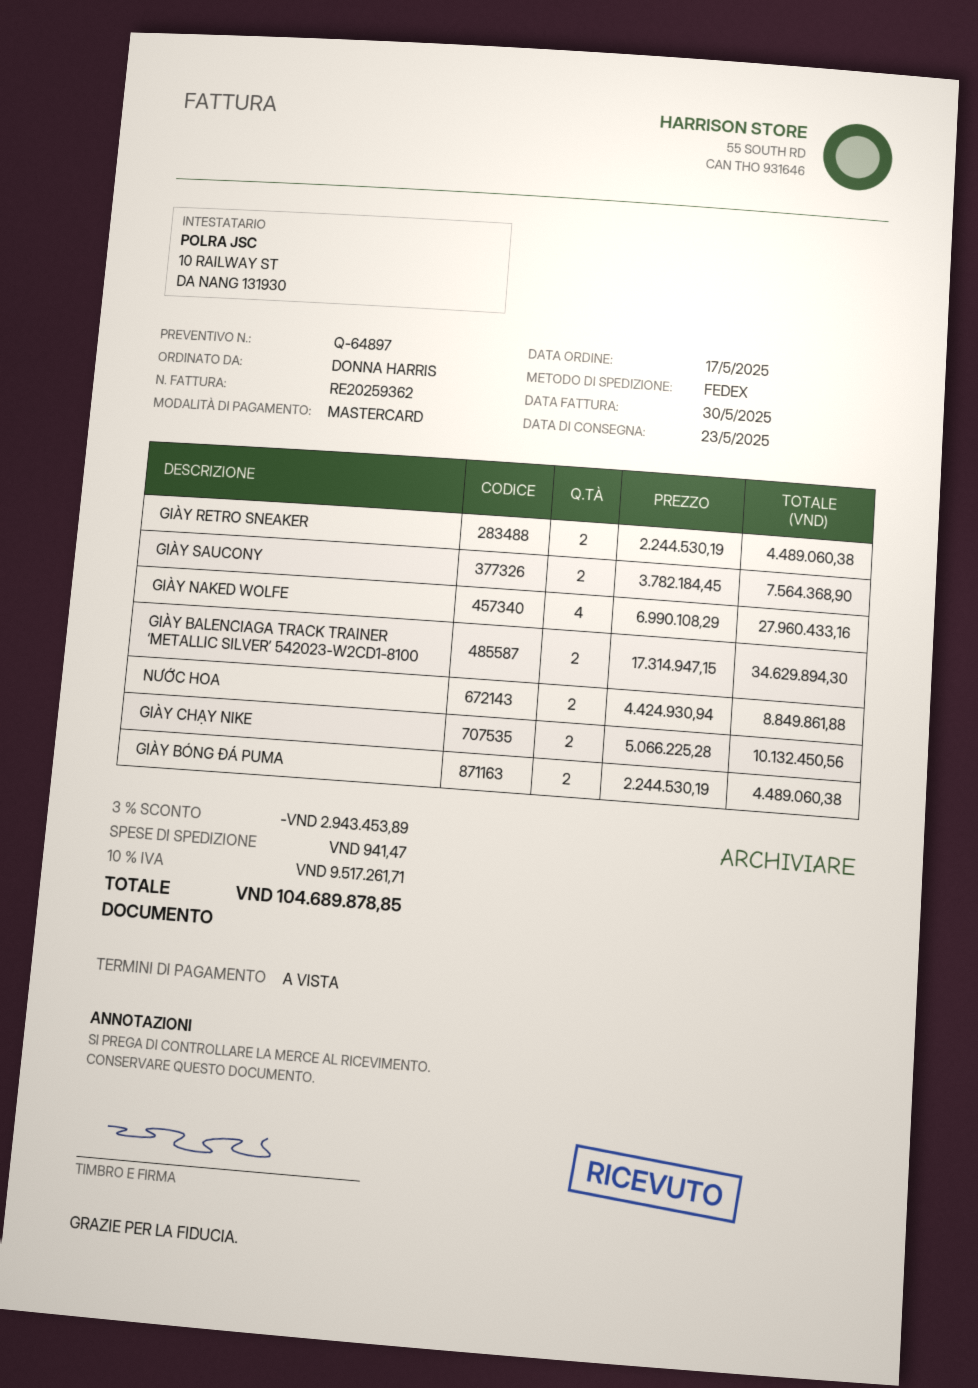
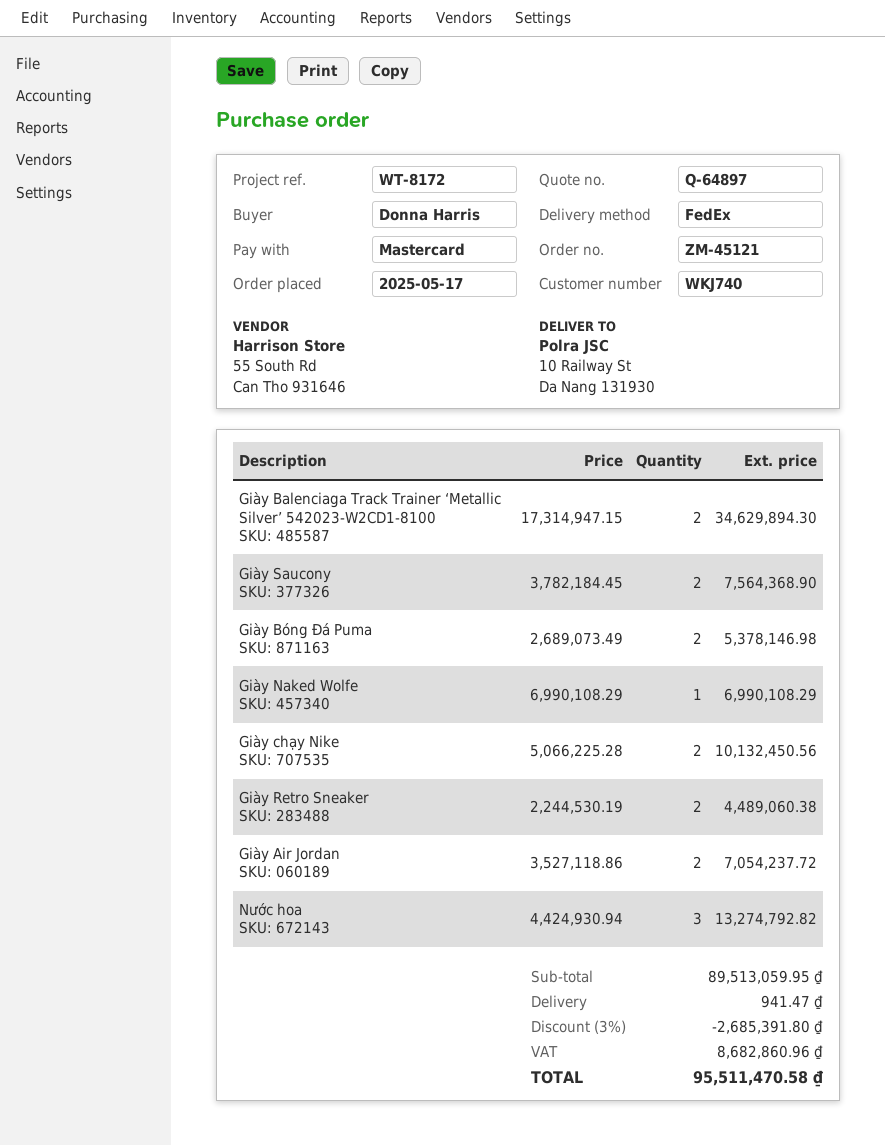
GIÀY NAKED WOLFE: 4 x 6990108.29 = 27960433.16 -> 1 x 6990108.29 = 6990108.29
NƯỚC HOA: 2 x 4424930.94 = 8849861.88 -> 3 x 4424930.94 = 13274792.82
GIÀY BÓNG ĐÁ PUMA: 2 x 2244530.19 = 4489060.38 -> 2 x 2689073.49 = 5378146.98
Giày Air Jordan: none -> 2 x 3527118.86 = 7054237.72
discount: 3% = 2943453.89 -> 3% = 2685391.80
tax: 9517261.71 -> 8682860.96
total: 104689878.85 -> 95511470.58

